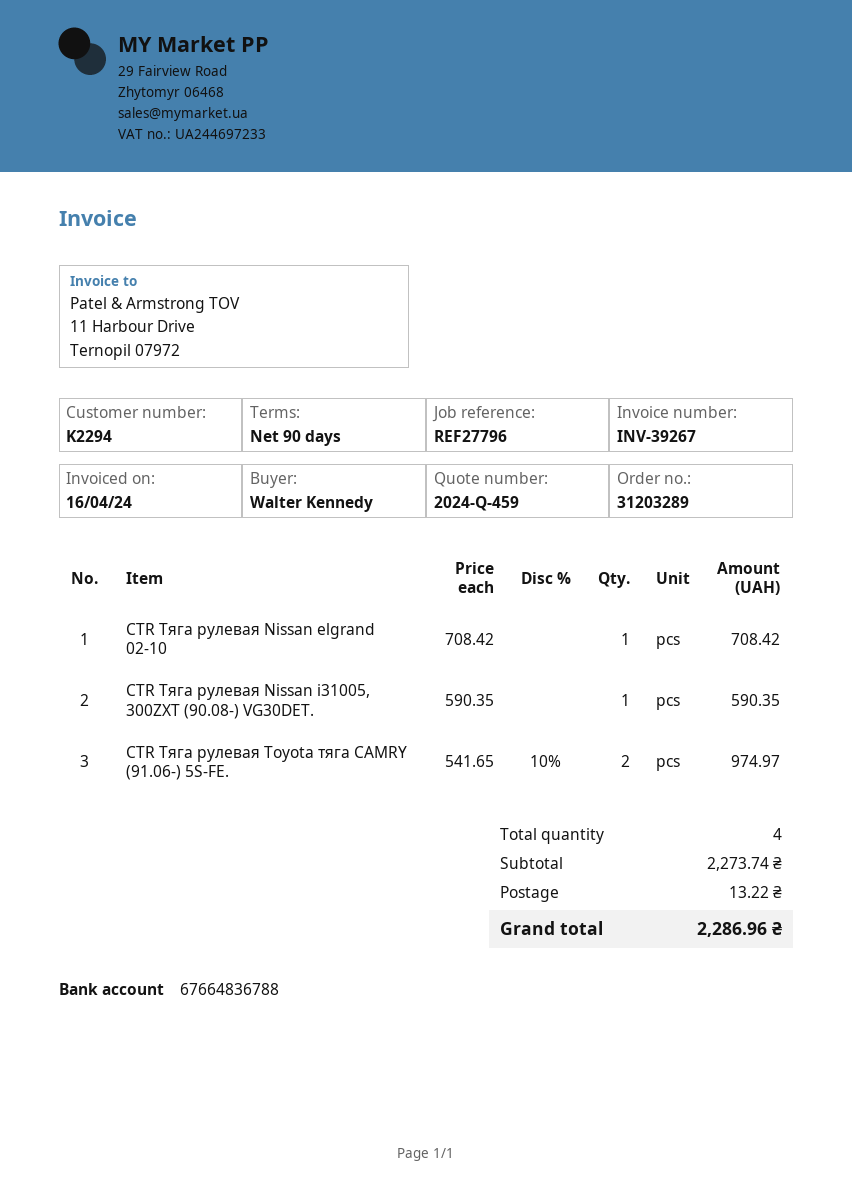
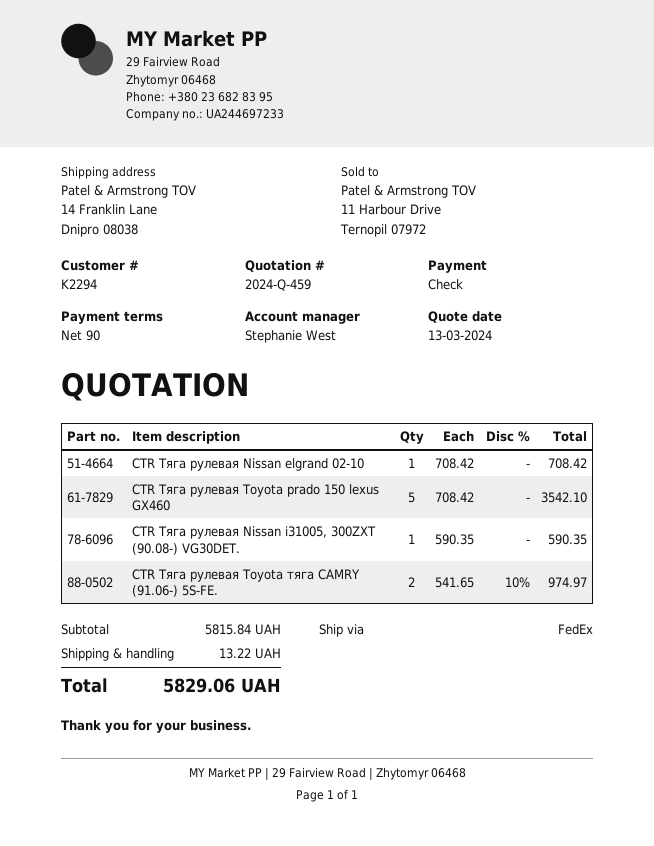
CTR Тяга рулевая Toyota prado 150 lexus GX460: none -> 5 x 708.42 = 3542.10
subtotal: 2273.74 -> 5815.84
total: 2286.96 -> 5829.06

